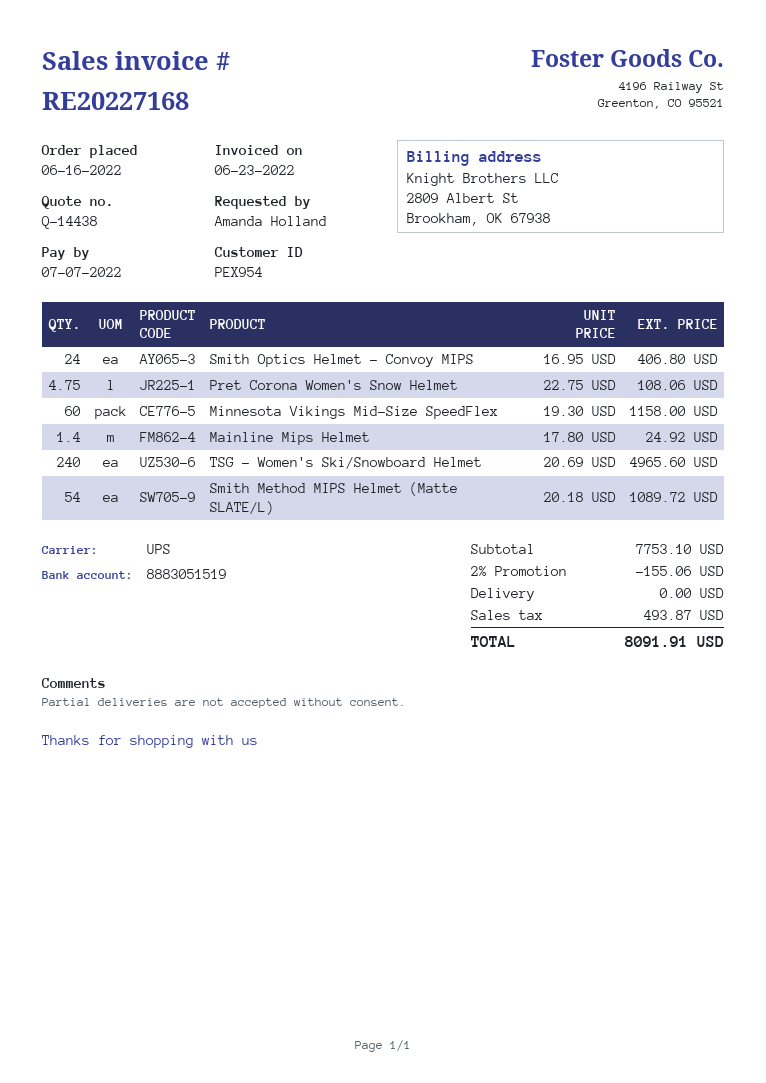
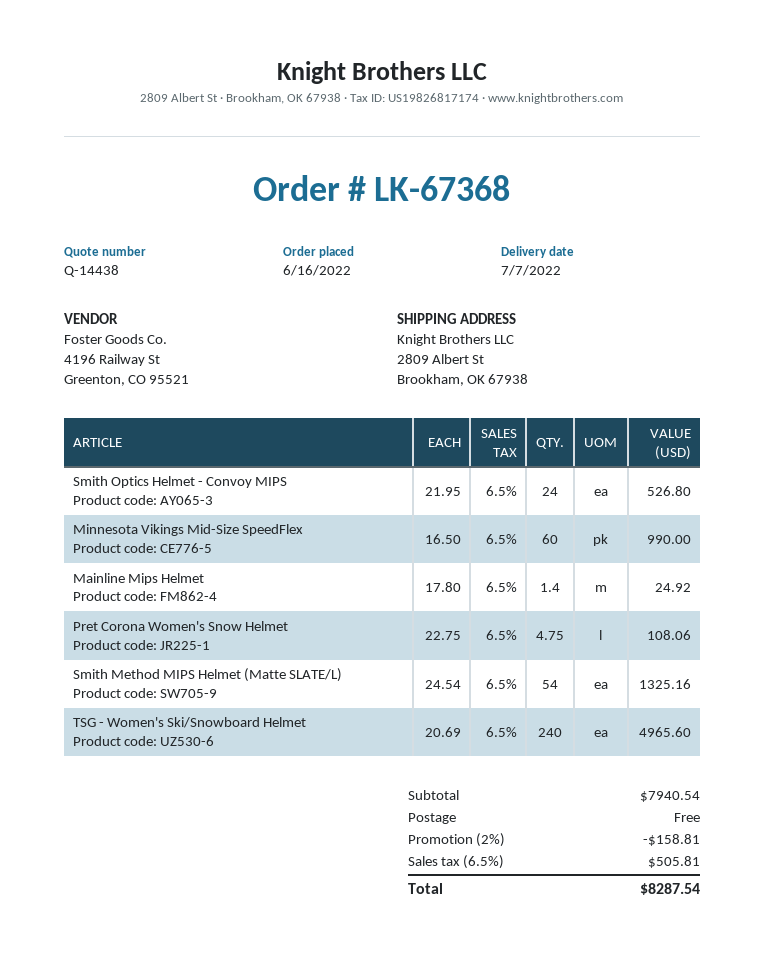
Smith Optics Helmet - Convoy MIPS: 24 x 16.95 = 406.80 -> 24 x 21.95 = 526.80
Minnesota Vikings Mid-Size SpeedFlex: 60 x 19.30 = 1158.00 -> 60 x 16.50 = 990.00
Smith Method MIPS Helmet (Matte SLATE/L): 54 x 20.18 = 1089.72 -> 54 x 24.54 = 1325.16
subtotal: 7753.10 -> 7940.54
discount: 2% = 155.06 -> 2% = 158.81
tax: 493.87 -> 505.81
total: 8091.91 -> 8287.54

